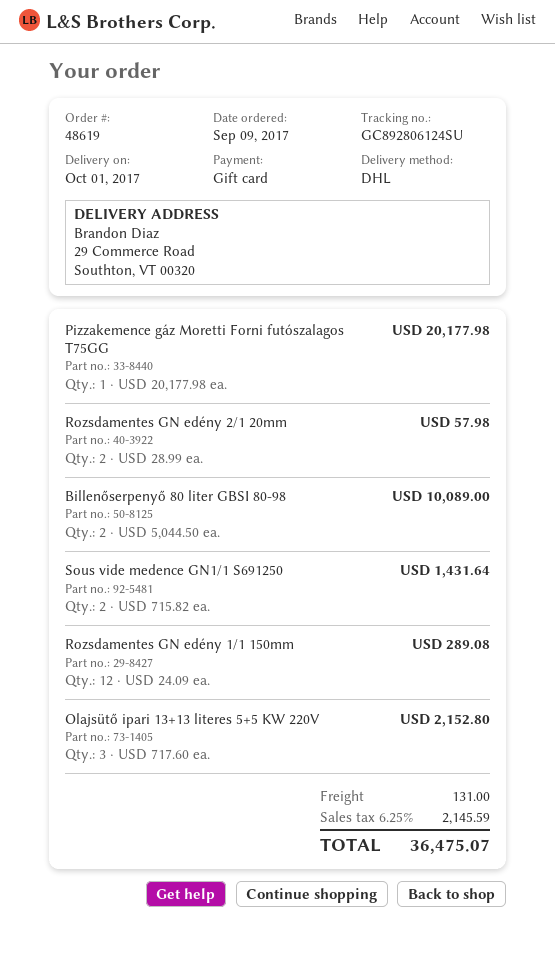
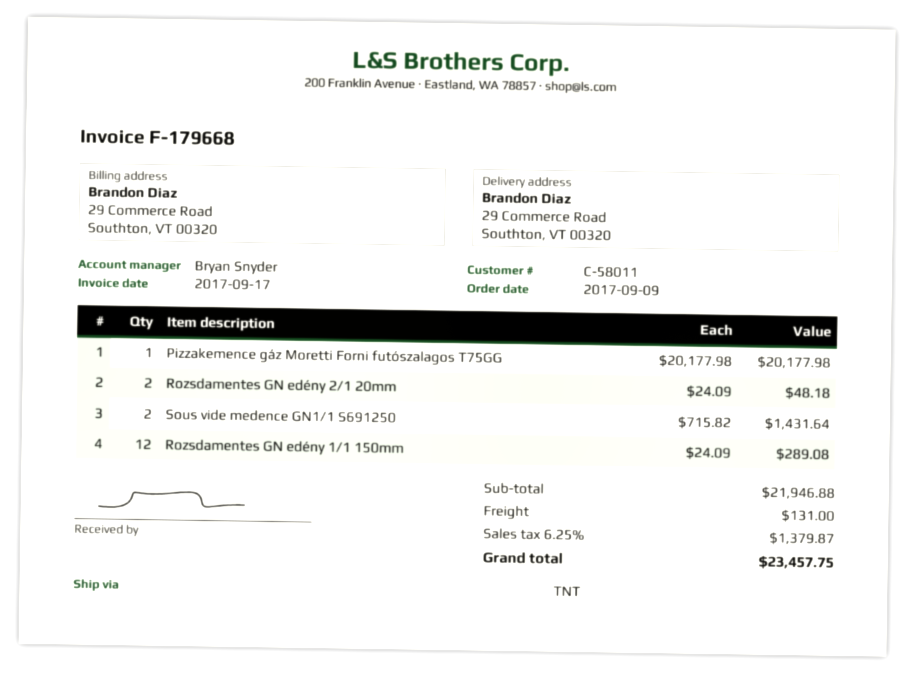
shipping method: DHL -> TNT
Rozsdamentes GN edény 2/1 20mm: 2 x 28.99 = 57.98 -> 2 x 24.09 = 48.18
Billenőserpenyő 80 liter GBSI 80-98: 2 x 5044.50 = 10089.00 -> none
Olajsütő ipari 13+13 literes 5+5 KW 220V: 3 x 717.60 = 2152.80 -> none
tax: 6.25% = 2145.59 -> 6.25% = 1379.87
total: 36475.07 -> 23457.75

